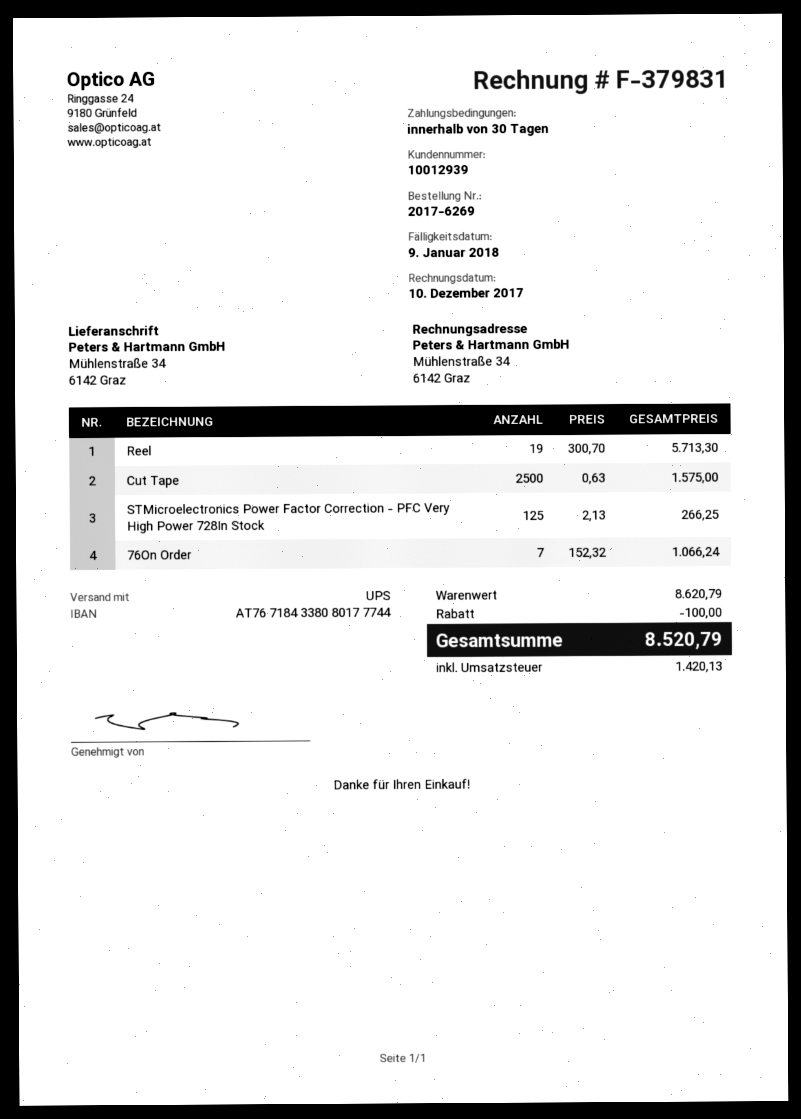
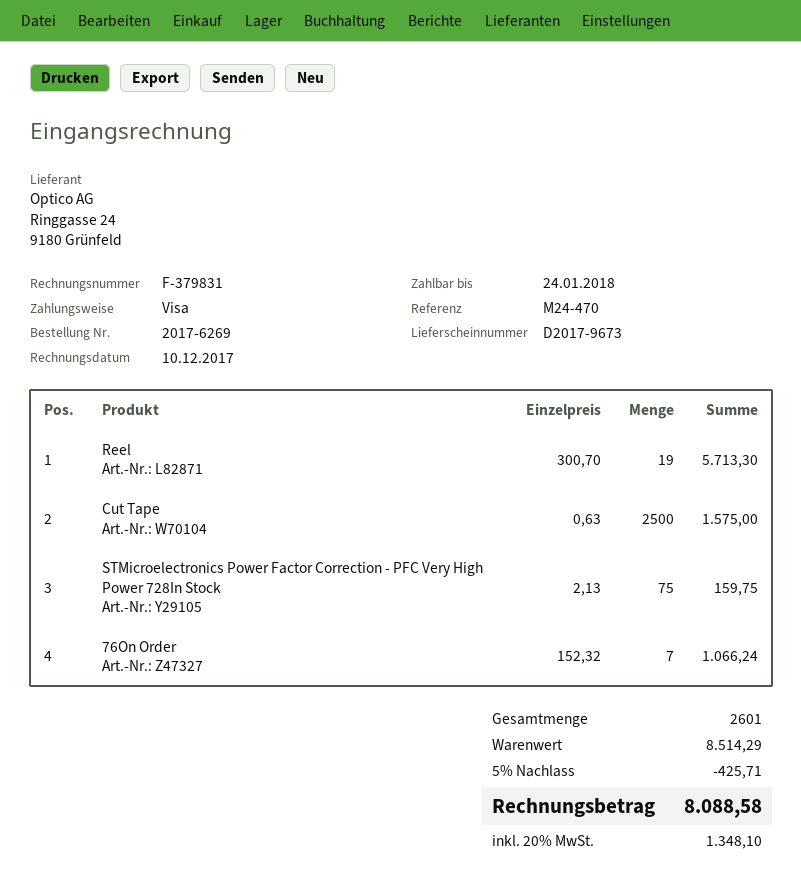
due date: 2018-01-09 -> 2018-01-24
STMicroelectronics Power Factor Correction - PFC Very High Power 728In Stock: 125 x 2.13 = 266.25 -> 75 x 2.13 = 159.75
subtotal: 8620.79 -> 8514.29
discount: 100.00 -> 425.71
tax: 1420.13 -> 1348.10
total: 8520.79 -> 8088.58

